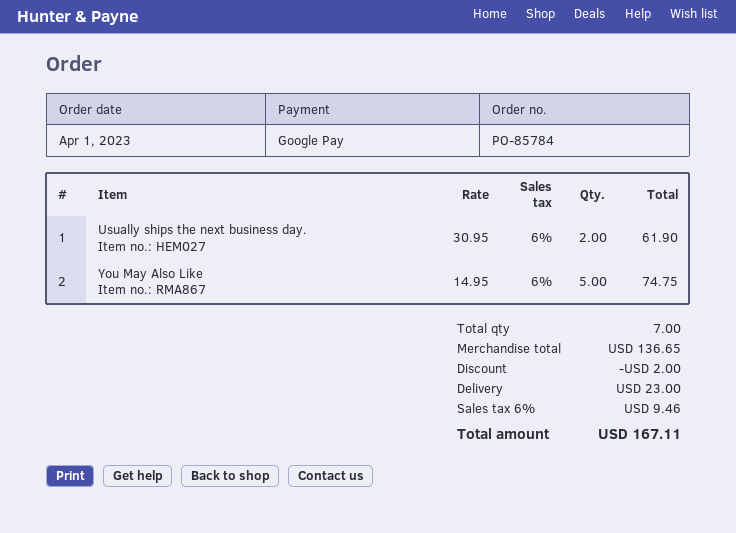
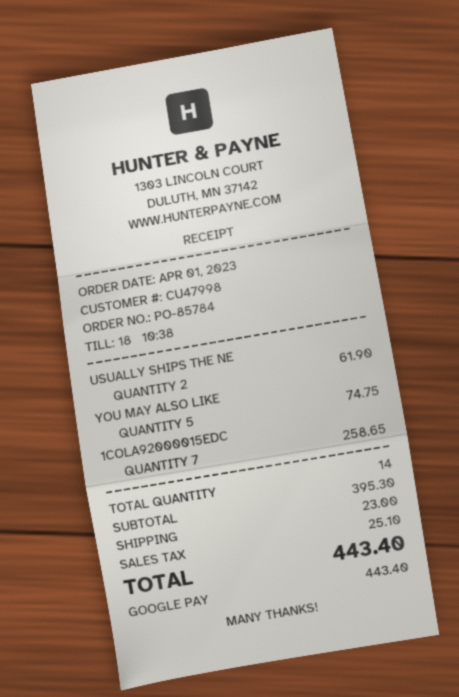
1COLA92000015EDC: none -> 7 for 258.65
total quantity: 7 -> 14
subtotal: 136.65 -> 395.30
discount: 2.00 -> none
tax: 9.46 -> 25.10
total: 167.11 -> 443.40

